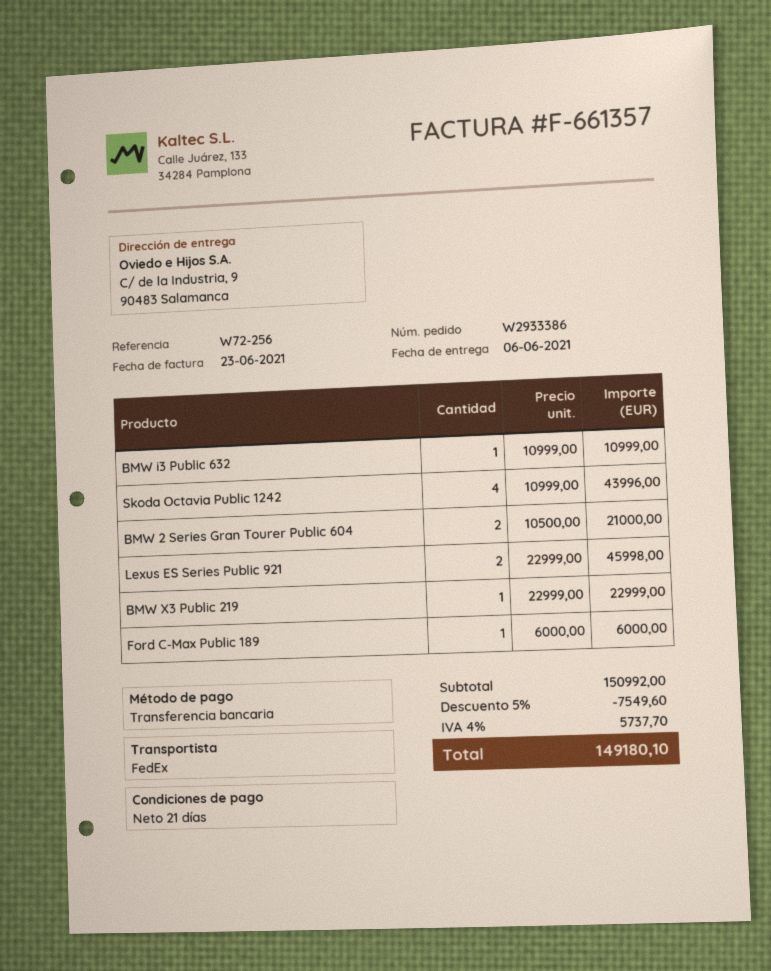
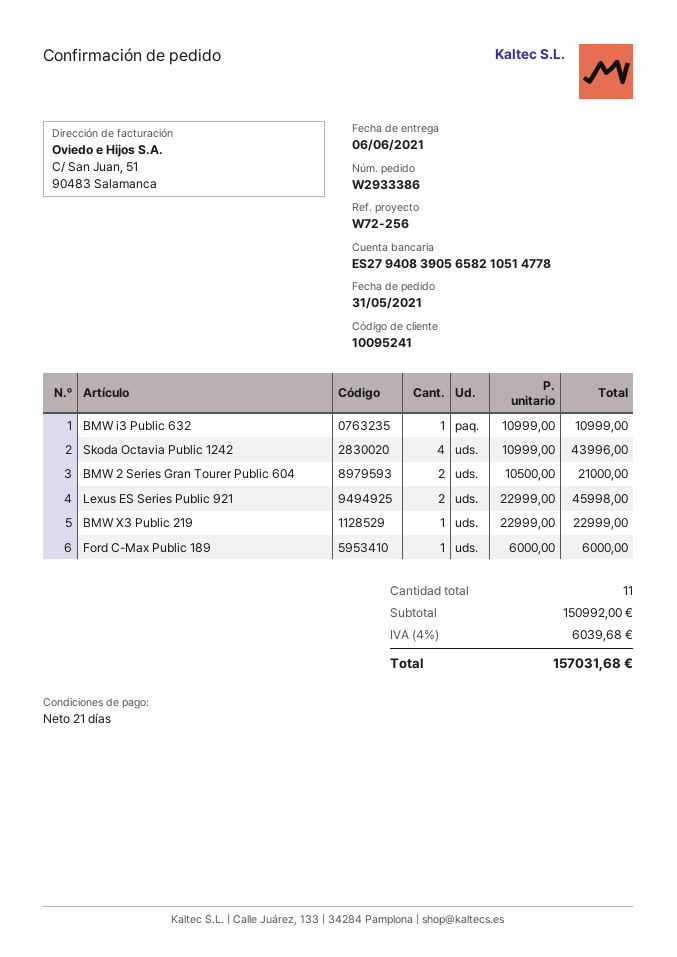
discount: 5% = 7549.60 -> none
tax: 4% = 5737.70 -> 4% = 6039.68
total: 149180.10 -> 157031.68

